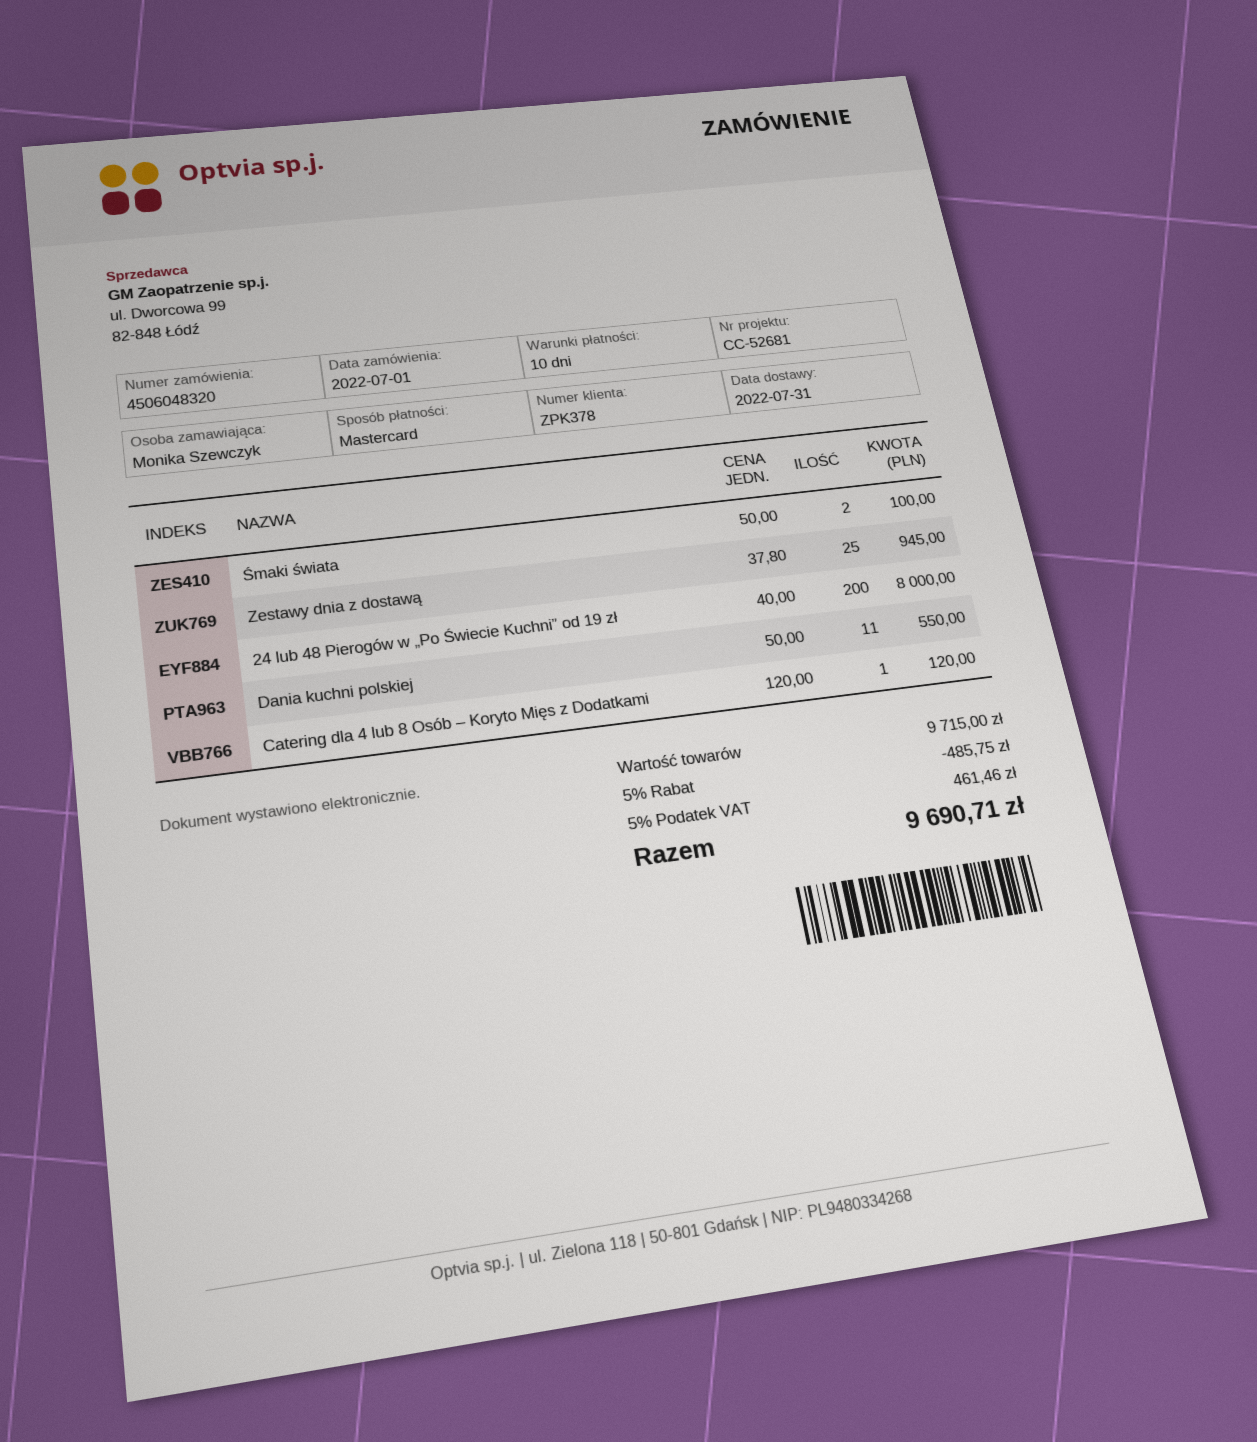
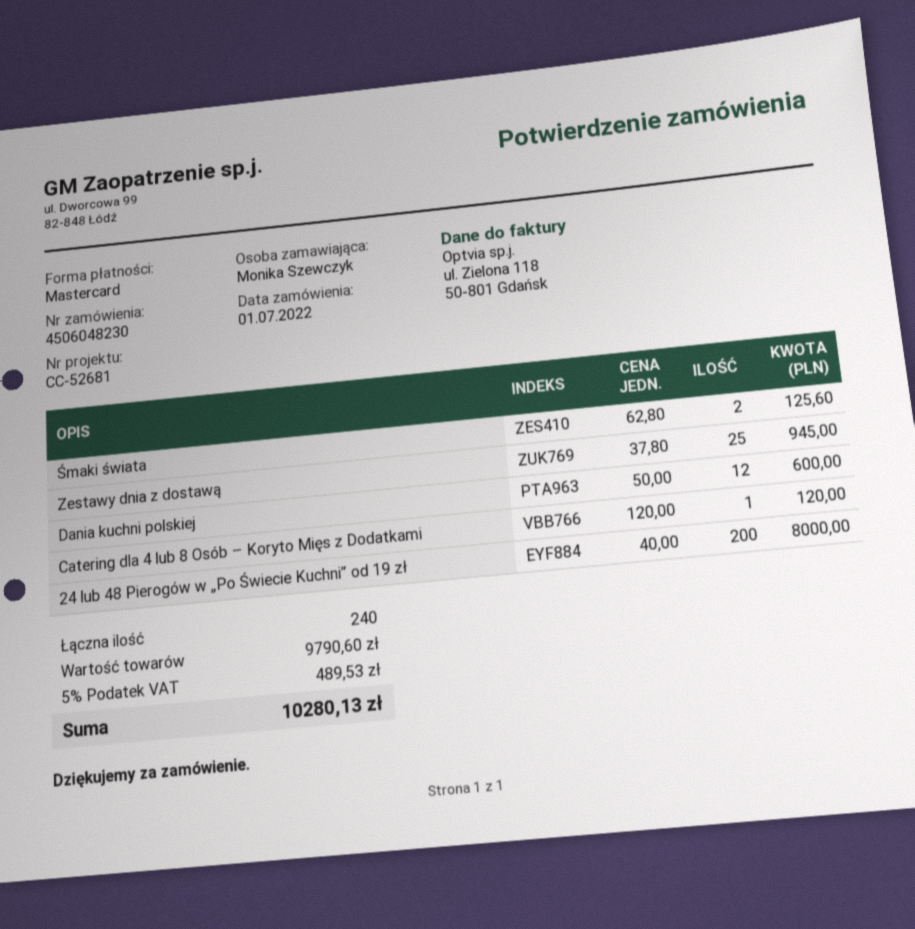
order number: 4506048320 -> 4506048230
Śmaki świata: 2 x 50.00 = 100.00 -> 2 x 62.80 = 125.60
Dania kuchni polskiej: 11 x 50.00 = 550.00 -> 12 x 50.00 = 600.00
subtotal: 9715.00 -> 9790.60
discount: 5% = 485.75 -> none
tax: 5% = 461.46 -> 5% = 489.53
total: 9690.71 -> 10280.13

